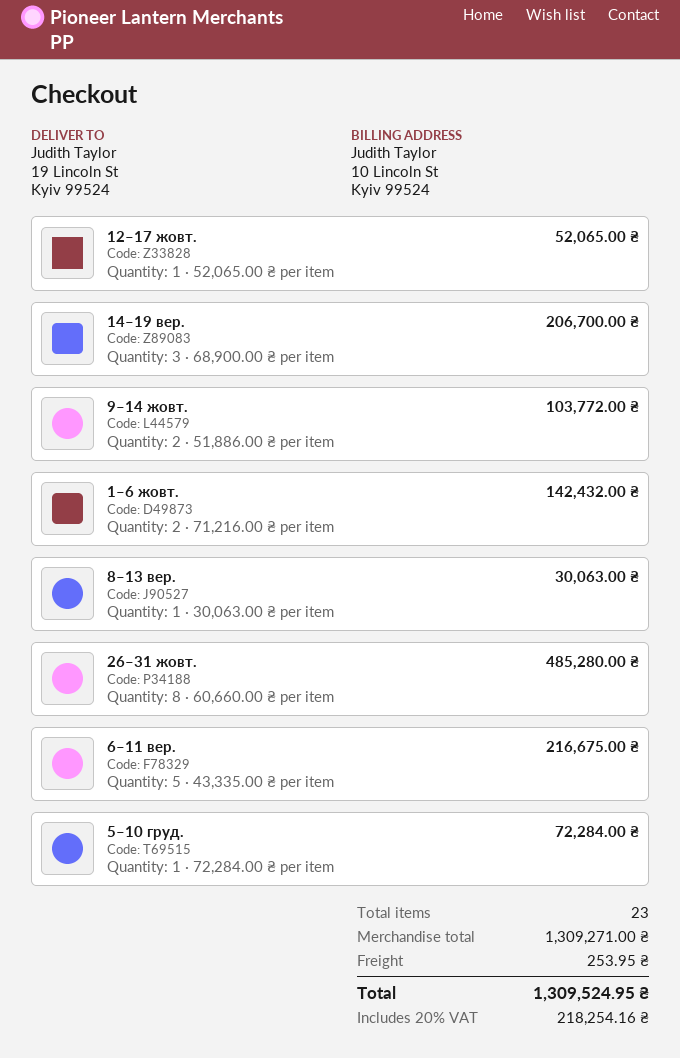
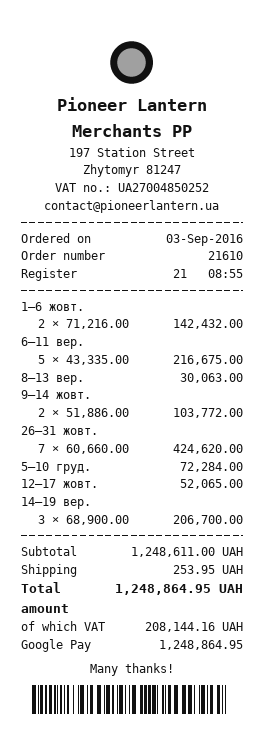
26–31 жовт.: 8 x 60660.00 = 485280.00 -> 7 x 60660.00 = 424620.00
subtotal: 1309271.00 -> 1248611.00
tax: 218254.16 -> 208144.16
total: 1309524.95 -> 1248864.95

